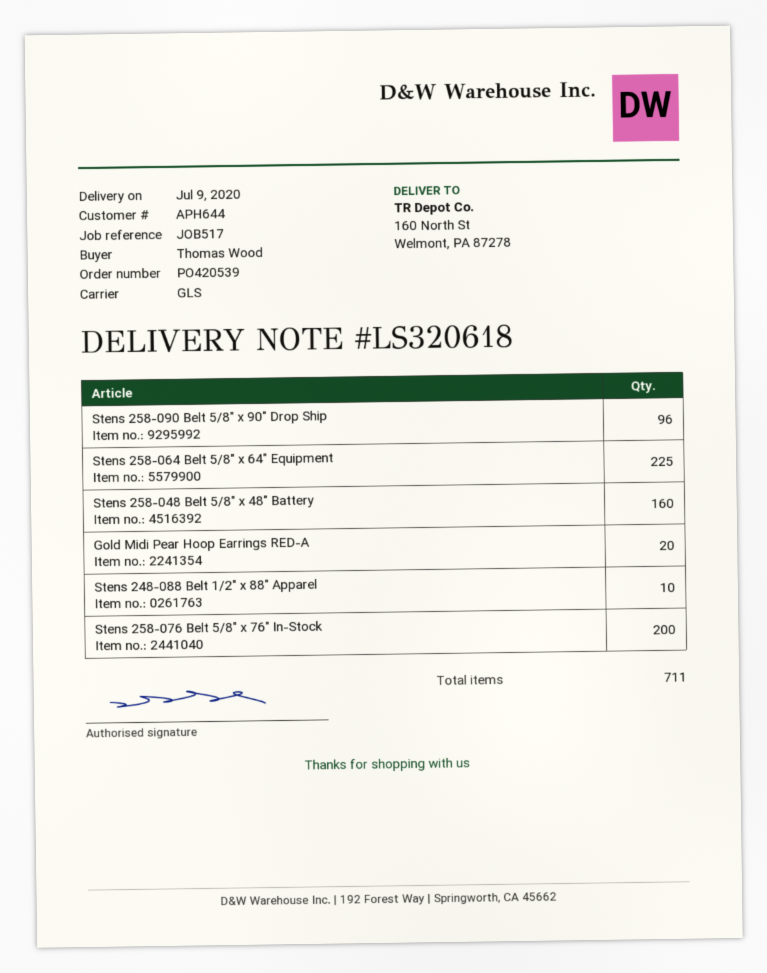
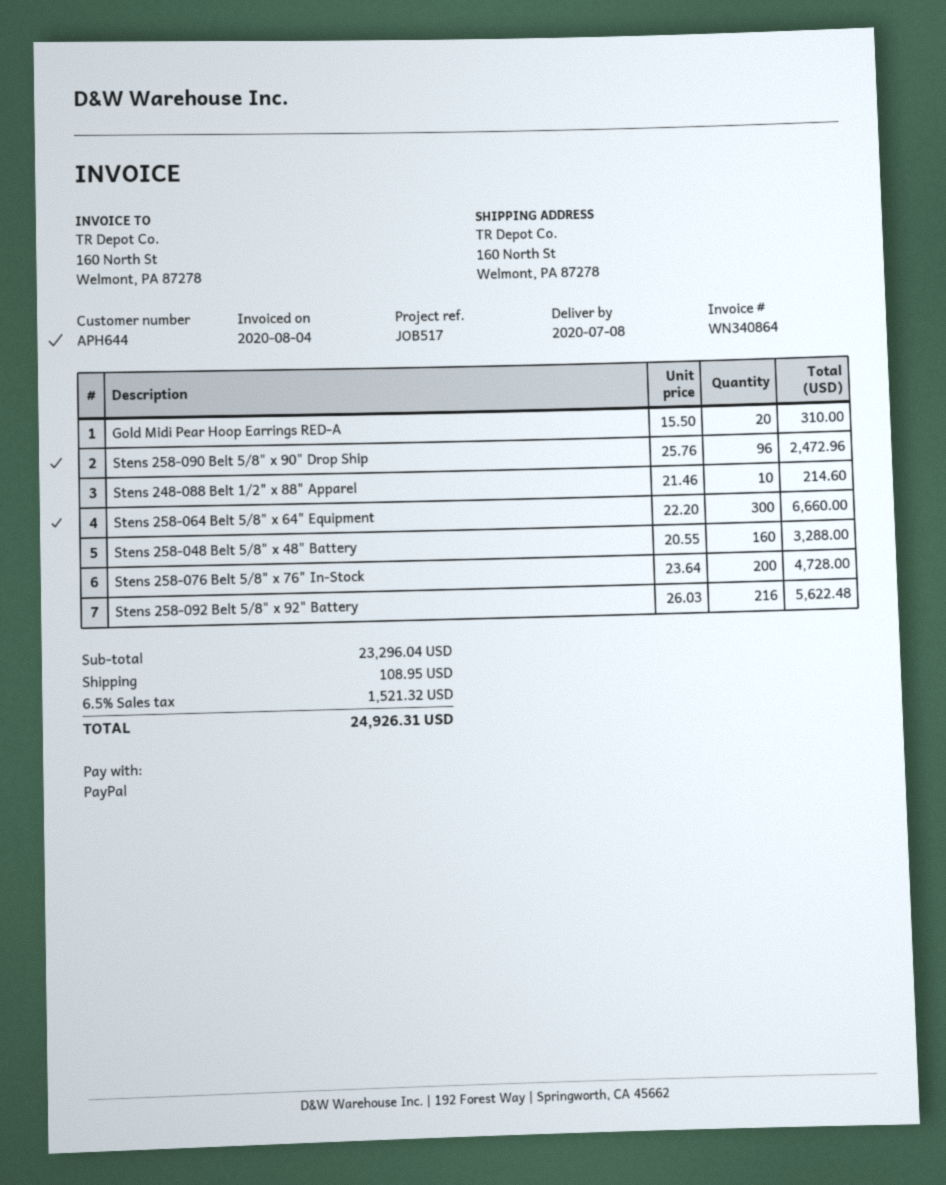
delivery date: 2020-07-09 -> 2020-07-08
Stens 258-064 Belt 5/8" x 64" Equipment: 225 -> 300
Stens 258-092 Belt 5/8" x 92" Battery: none -> 216

